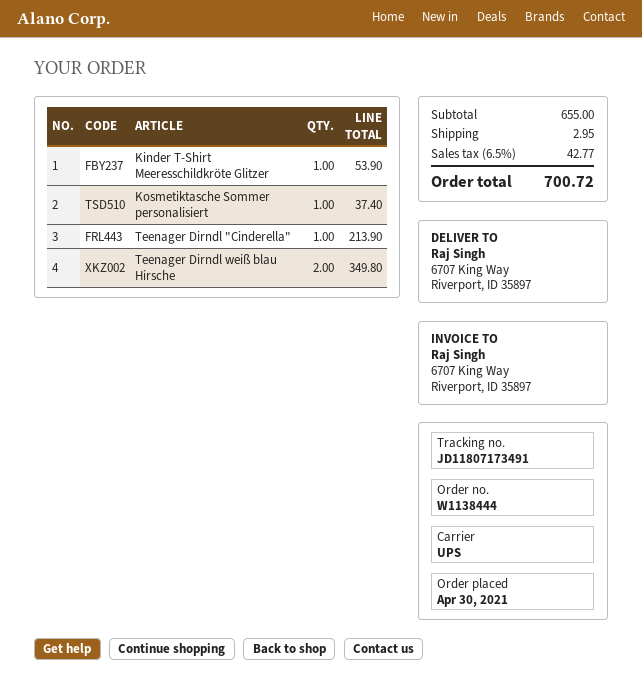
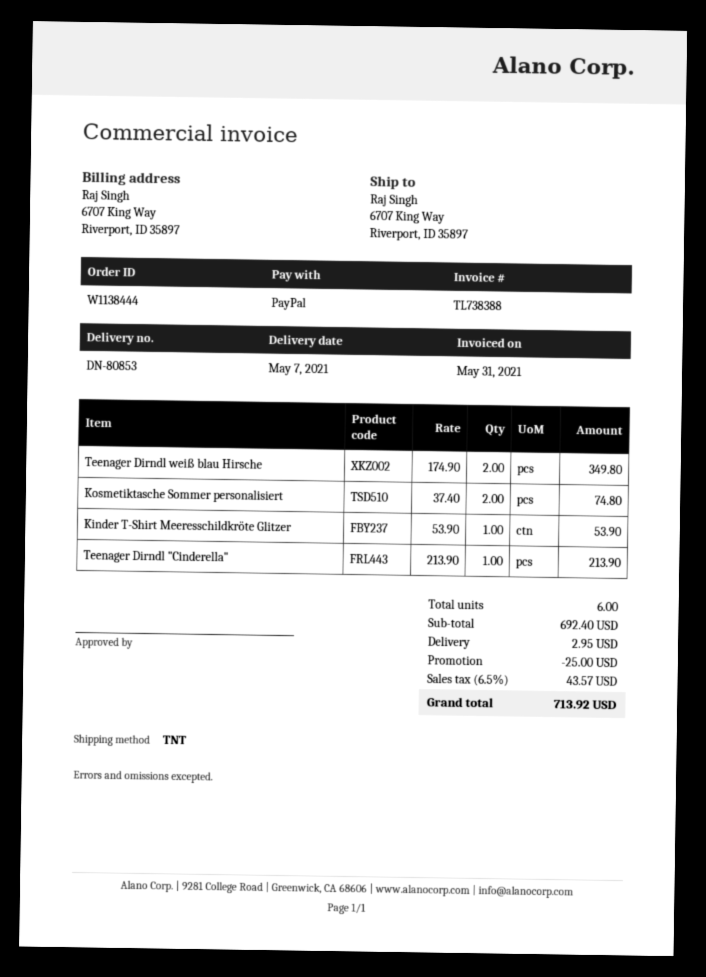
shipping method: UPS -> TNT
Kosmetiktasche Sommer personalisiert: 1 for 37.40 -> 2 for 74.80
subtotal: 655.00 -> 692.40
discount: none -> 25.00
tax: 6.5% = 42.77 -> 6.5% = 43.57
total: 700.72 -> 713.92

